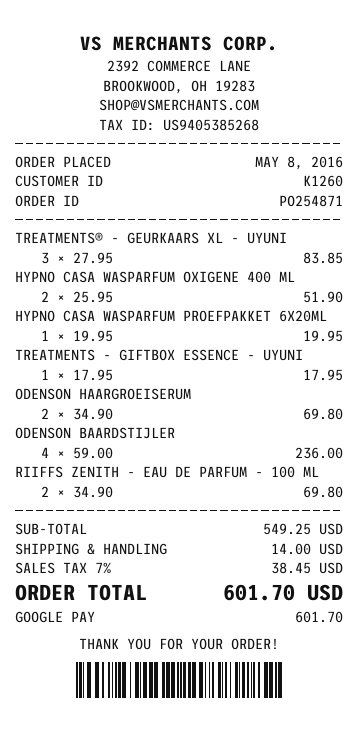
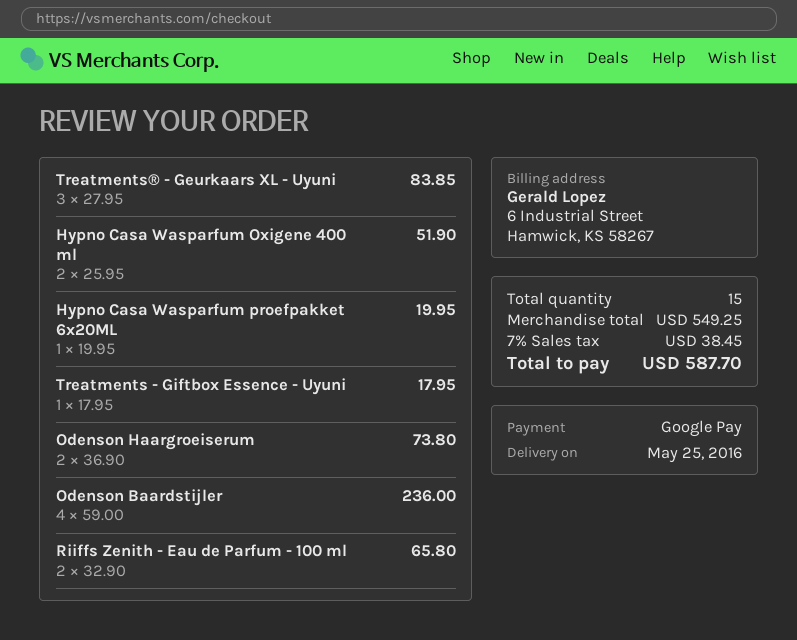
ODENSON HAARGROEISERUM: 2 x 34.90 = 69.80 -> 2 x 36.90 = 73.80
RIIFFS ZENITH - EAU DE PARFUM - 100 ML: 2 x 34.90 = 69.80 -> 2 x 32.90 = 65.80
shipping: 14.00 -> none
total: 601.70 -> 587.70

